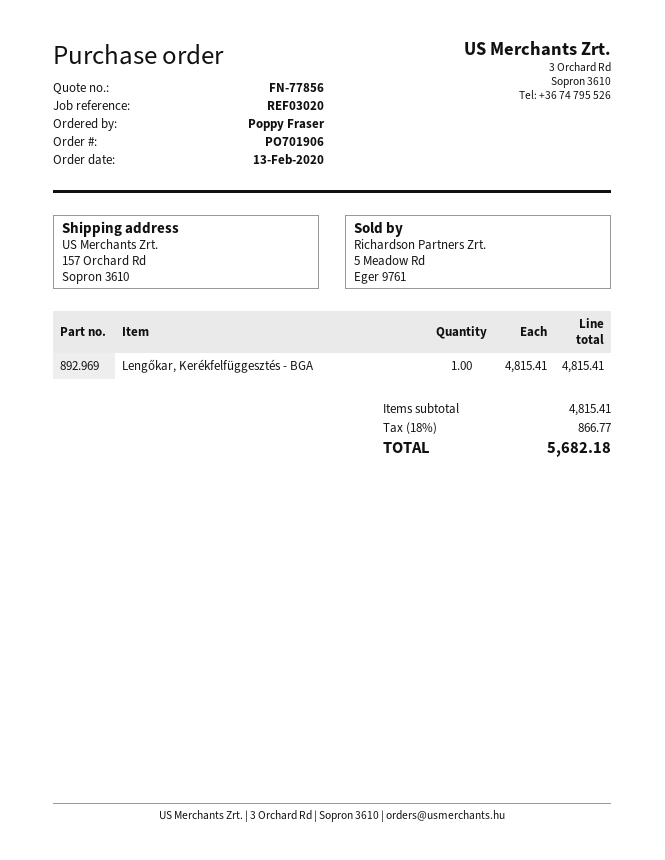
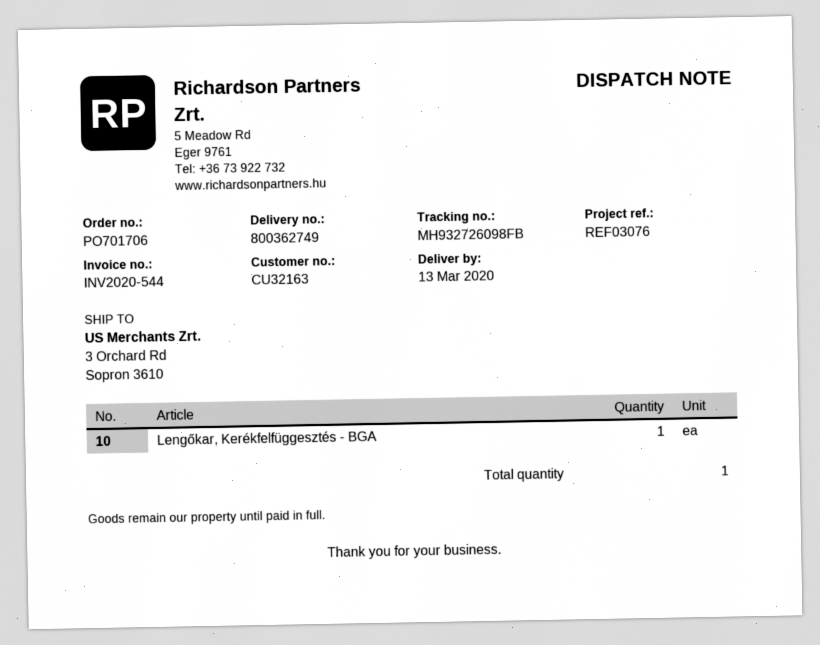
order number: PO701906 -> PO701706
reference: REF03020 -> REF03076
ship to: 157 Orchard Rd, Sopron 3610 -> 3 Orchard Rd, Sopron 3610

